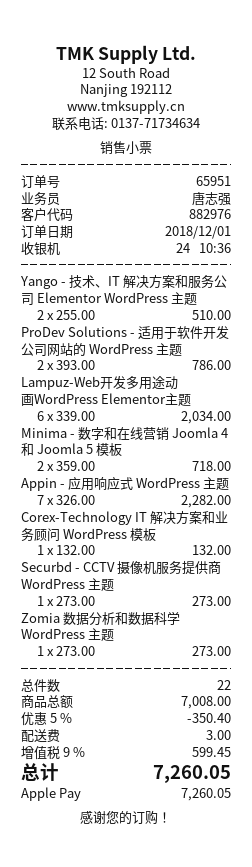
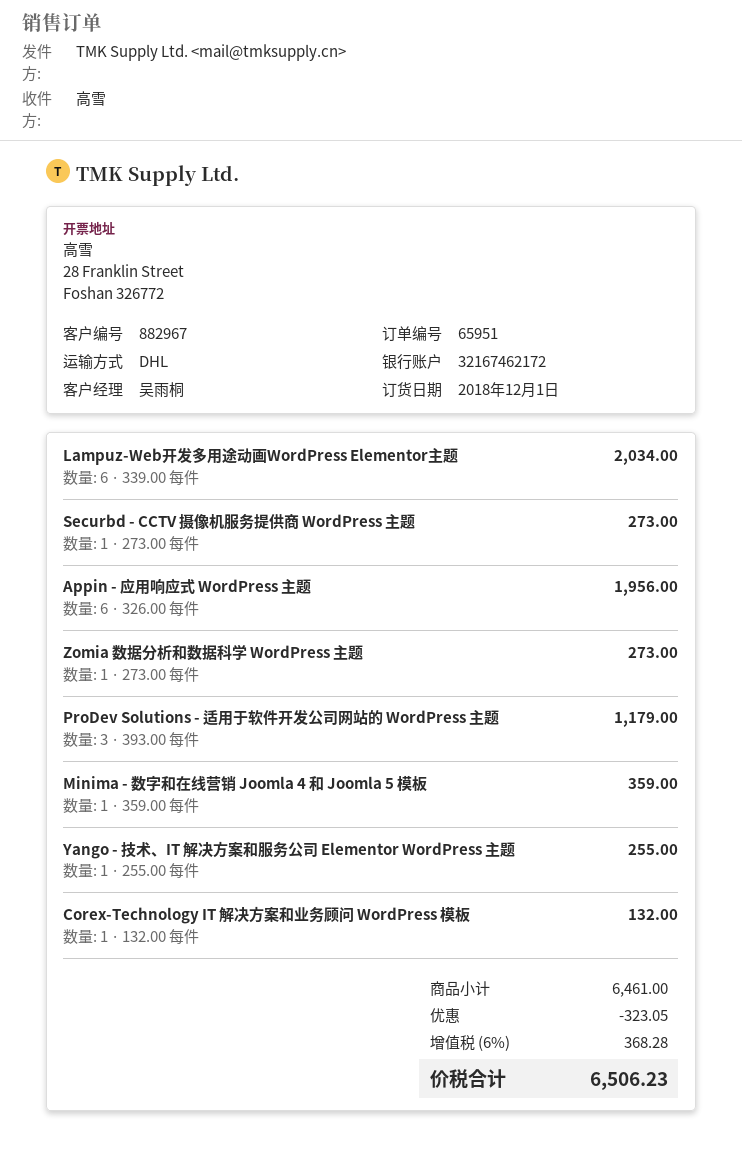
customer number: 882976 -> 882967
sales rep: 唐志强 -> 吴雨桐
Yango - 技术、IT 解决方案和服务公司 Elementor WordPress 主题: 2 x 255.00 = 510.00 -> 1 x 255.00 = 255.00
ProDev Solutions - 适用于软件开发公司网站的 WordPress 主题: 2 x 393.00 = 786.00 -> 3 x 393.00 = 1179.00
Minima - 数字和在线营销 Joomla 4 和 Joomla 5 模板: 2 x 359.00 = 718.00 -> 1 x 359.00 = 359.00
Appin - 应用响应式 WordPress 主题: 7 x 326.00 = 2282.00 -> 6 x 326.00 = 1956.00
subtotal: 7008.00 -> 6461.00
discount: 350.40 -> 323.05
shipping: 3.00 -> none
tax: 9% = 599.45 -> 6% = 368.28
total: 7260.05 -> 6506.23

